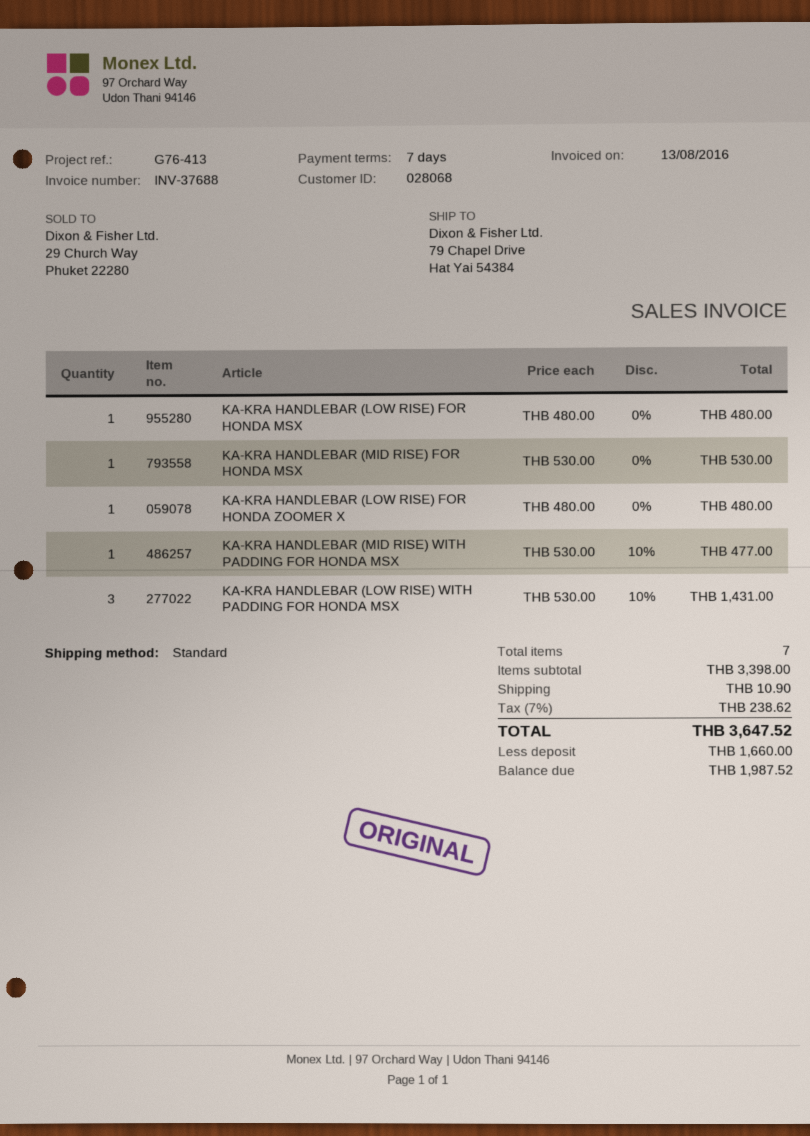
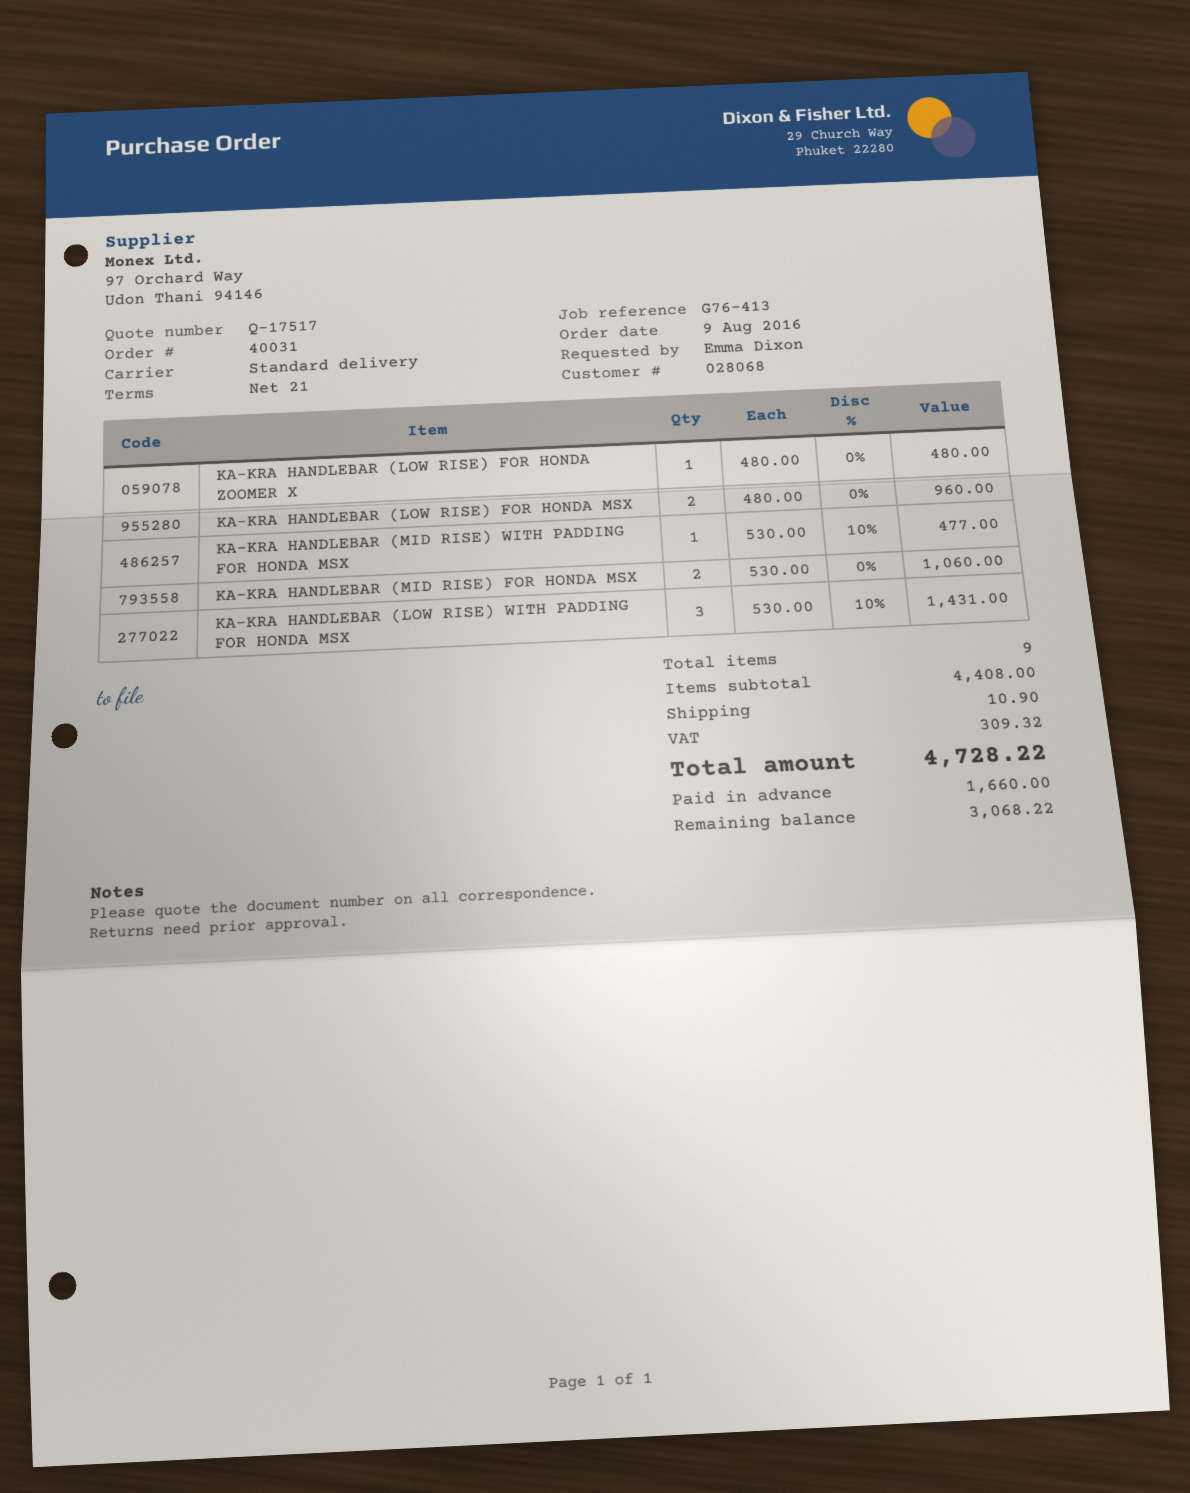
payment terms: 7 days -> 21 days
KA-KRA HANDLEBAR (LOW RISE) FOR HONDA MSX: 1 x 480.00 = 480.00 -> 2 x 480.00 = 960.00
KA-KRA HANDLEBAR (MID RISE) FOR HONDA MSX: 1 x 530.00 = 530.00 -> 2 x 530.00 = 1060.00
total quantity: 7 -> 9
subtotal: 3398.00 -> 4408.00
tax: 238.62 -> 309.32
total: 3647.52 -> 4728.22
balance: 1987.52 -> 3068.22

